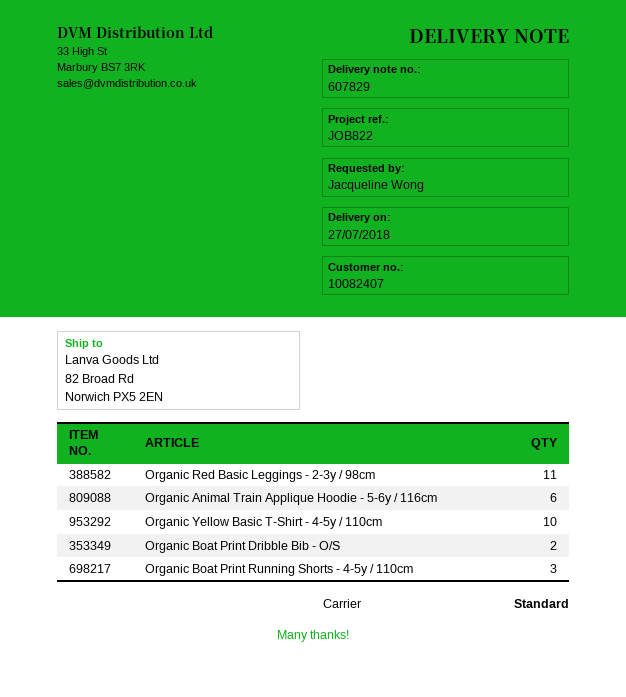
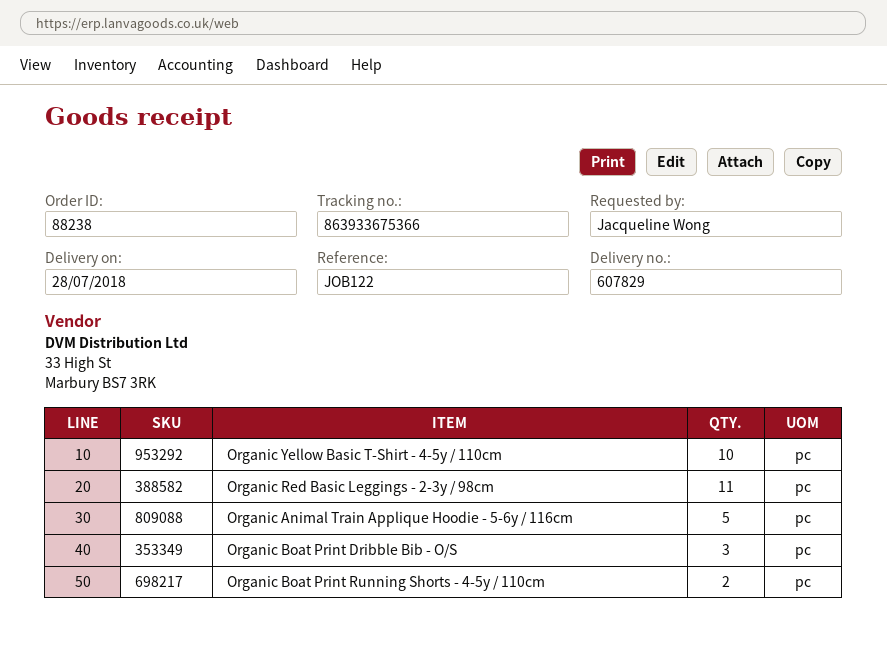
delivery date: 2018-07-27 -> 2018-07-28
reference: JOB822 -> JOB122
Organic Animal Train Applique Hoodie - 5-6y / 116cm: 6 -> 5
Organic Boat Print Dribble Bib - O/S: 2 -> 3
Organic Boat Print Running Shorts - 4-5y / 110cm: 3 -> 2

